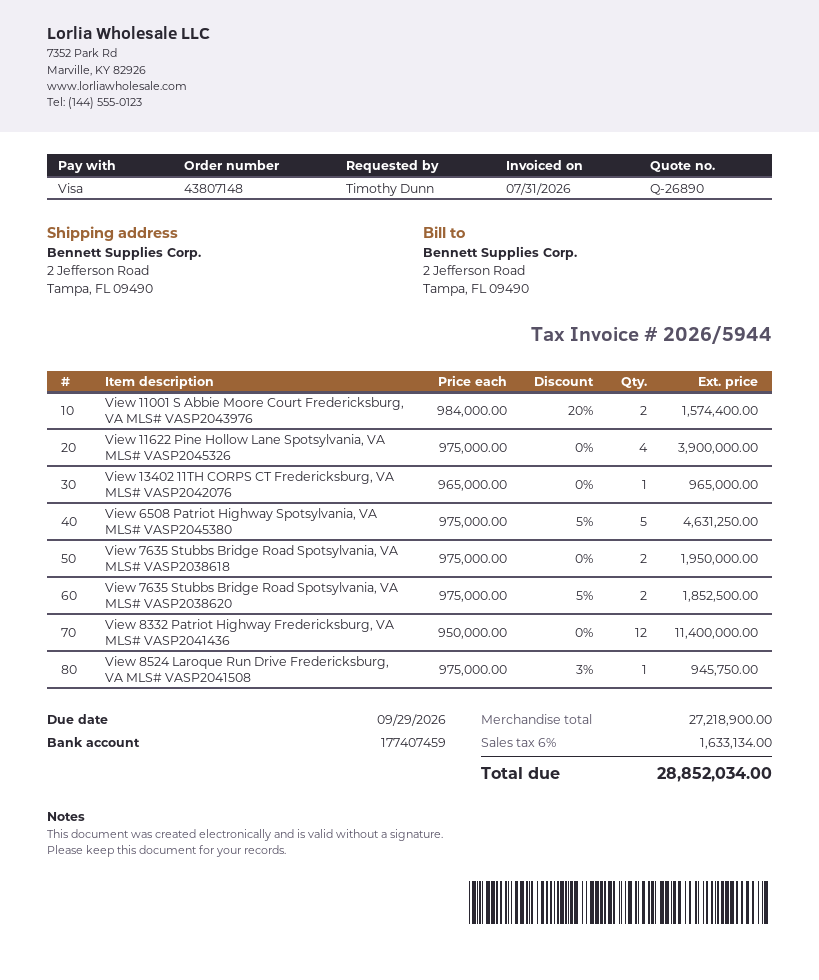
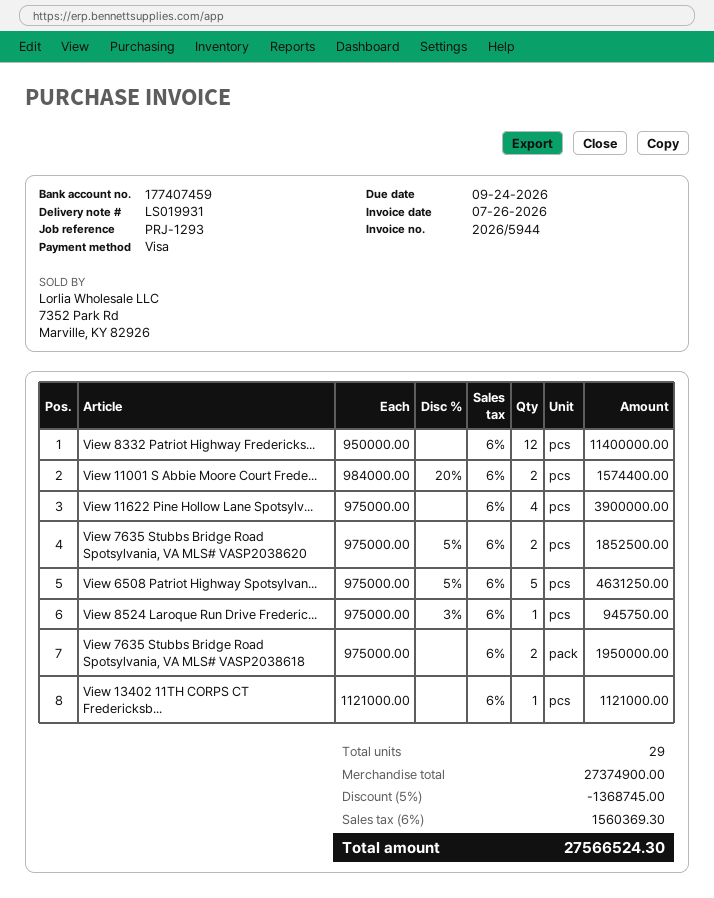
invoice date: 2026-07-31 -> 2026-07-26
due date: 2026-09-29 -> 2026-09-24
View 13402 11TH CORPS CT Fredericksburg, VA MLS# VASP2042076: 1 x 965000.00 = 965000.00 -> 1 x 1121000.00 = 1121000.00
subtotal: 27218900.00 -> 27374900.00
discount: none -> 5% = 1368745.00
tax: 6% = 1633134.00 -> 6% = 1560369.30
total: 28852034.00 -> 27566524.30

